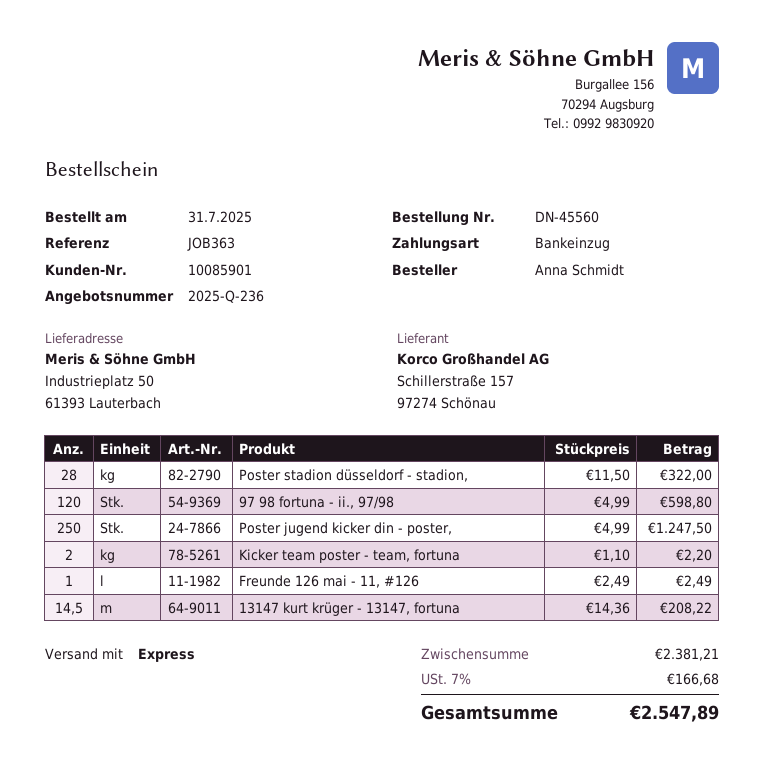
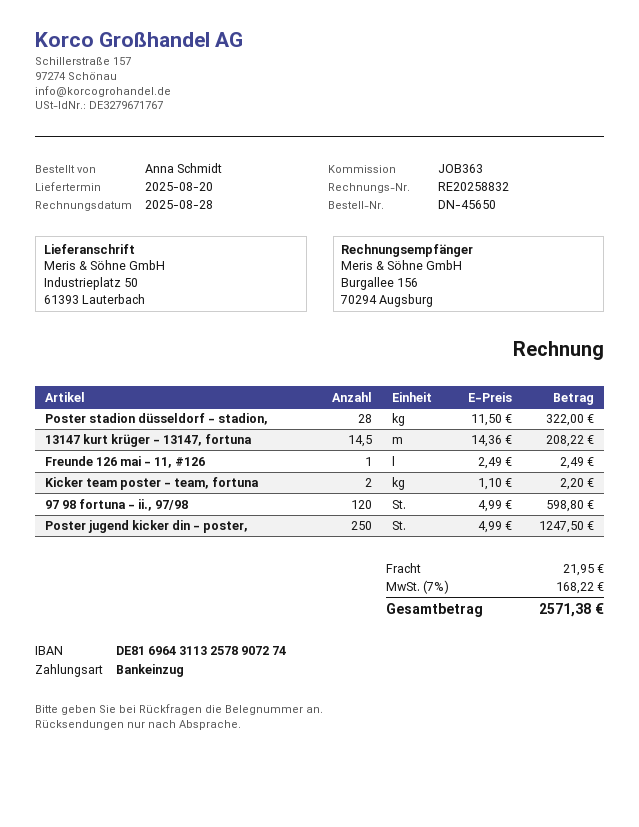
order number: DN-45560 -> DN-45650
shipping: none -> 21.95
tax: 7% = 166.68 -> 7% = 168.22
total: 2547.89 -> 2571.38

